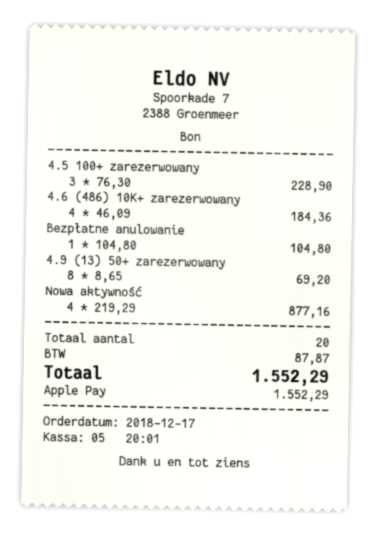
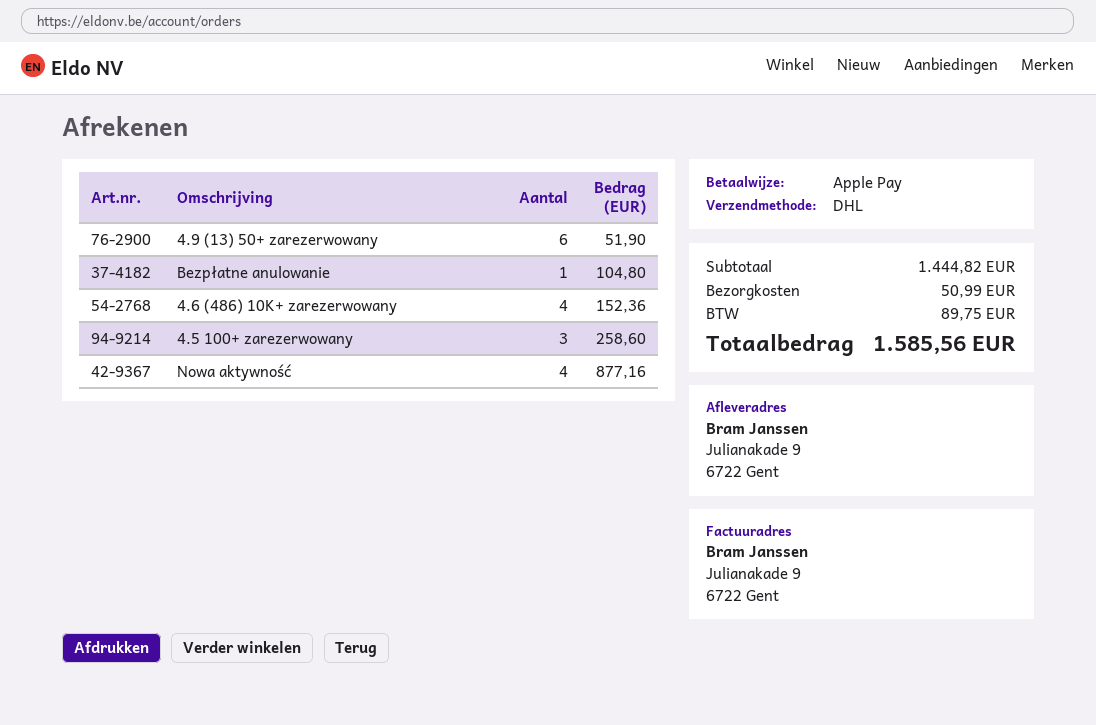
4.5 100+ zarezerwowany: 3 for 228.90 -> 3 for 258.60
4.6 (486) 10K+ zarezerwowany: 4 for 184.36 -> 4 for 152.36
4.9 (13) 50+ zarezerwowany: 8 for 69.20 -> 6 for 51.90
shipping: none -> 50.99
tax: 87.87 -> 89.75
total: 1552.29 -> 1585.56

